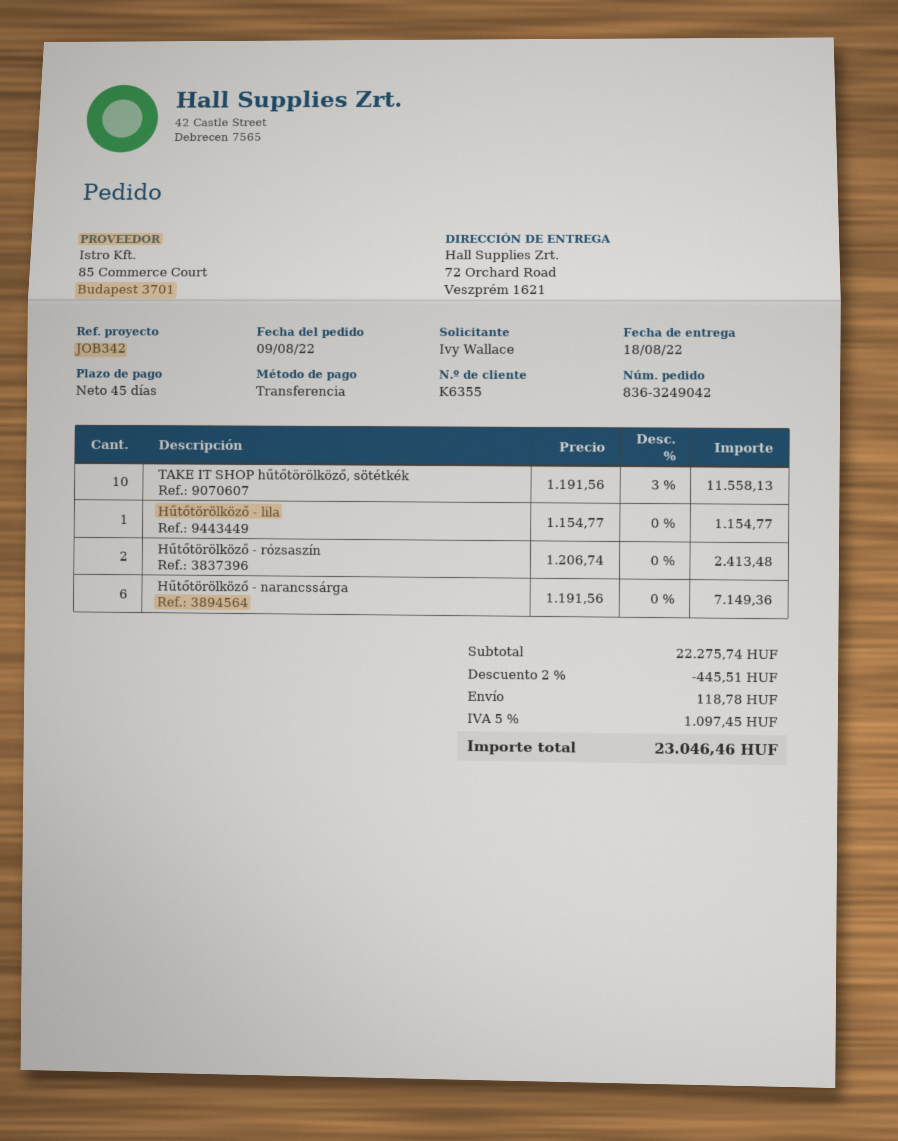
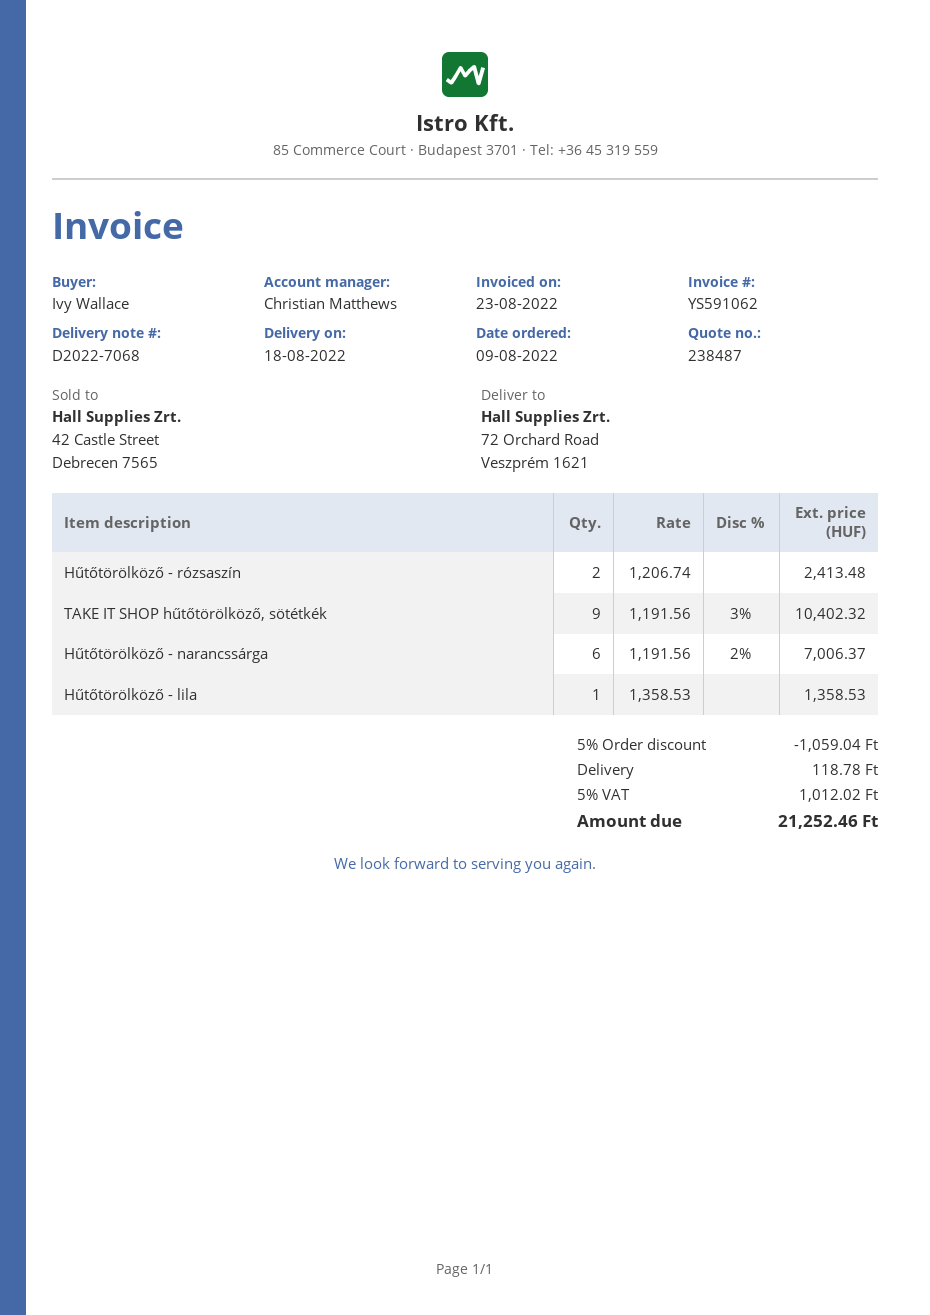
TAKE IT SHOP hűtőtörölköző, sötétkék: 10 x 1191.56 - 3% = 11558.13 -> 9 x 1191.56 - 3% = 10402.32
Hűtőtörölköző - lila: 1 x 1154.77 = 1154.77 -> 1 x 1358.53 = 1358.53
Hűtőtörölköző - narancssárga: 6 x 1191.56 = 7149.36 -> 6 x 1191.56 - 2% = 7006.37
discount: 2% = 445.51 -> 5% = 1059.04
tax: 5% = 1097.45 -> 5% = 1012.02
total: 23046.46 -> 21252.46

